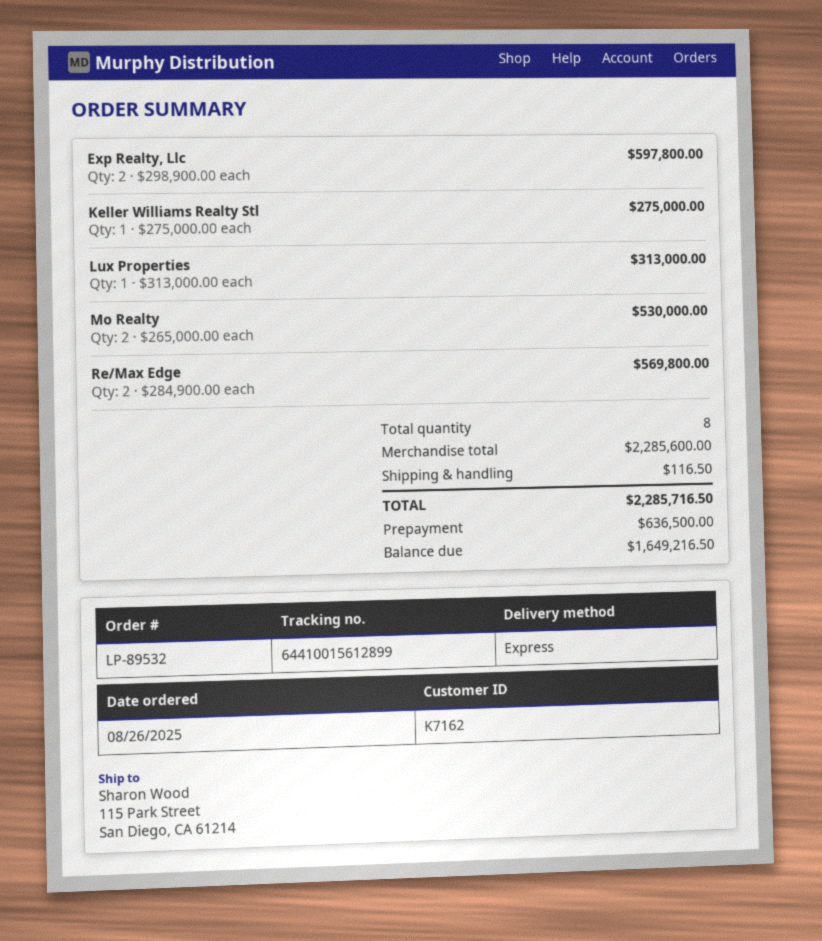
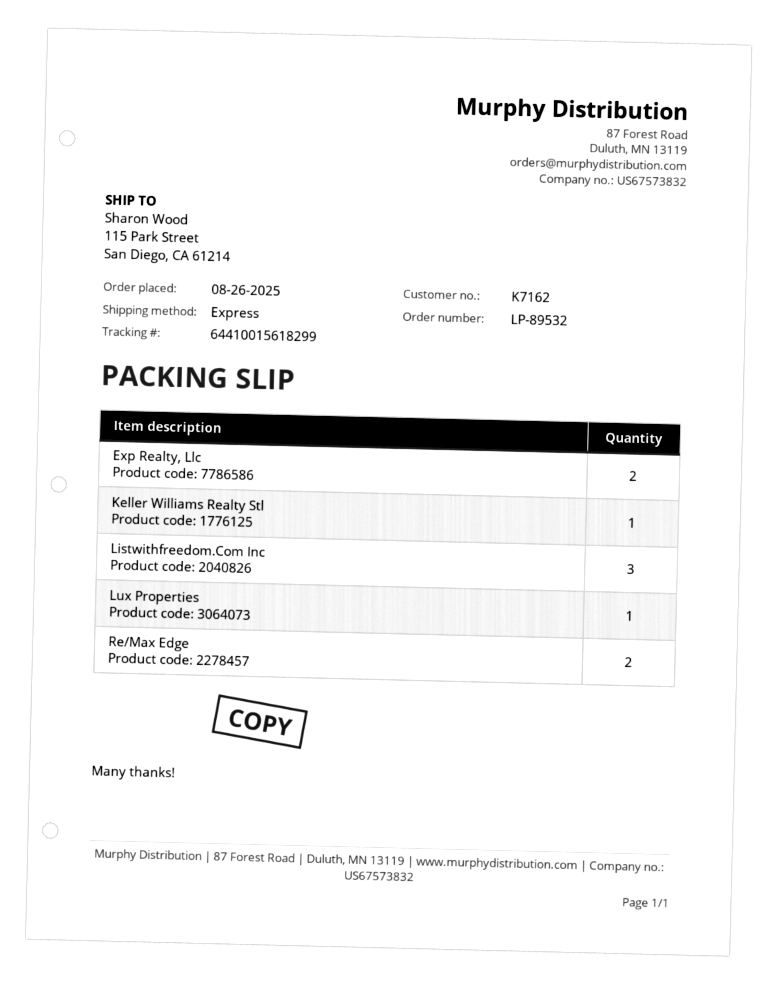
tracking number: 64410015612899 -> 64410015618299
Mo Realty: 2 -> none
Listwithfreedom.Com Inc: none -> 3

